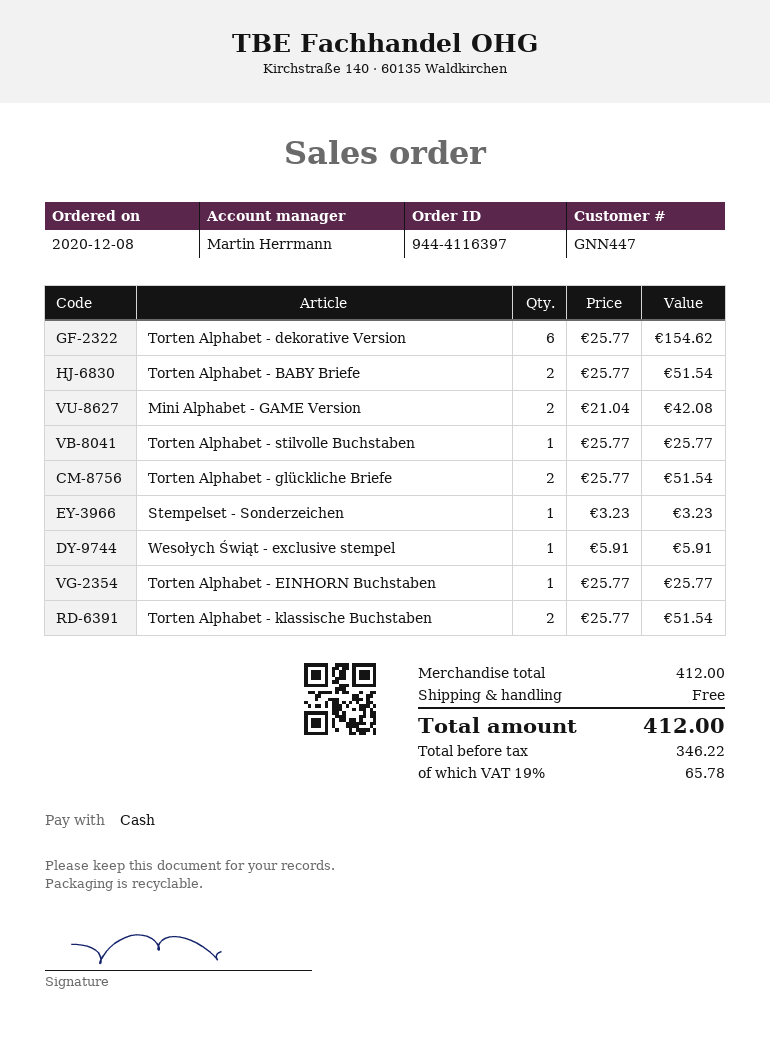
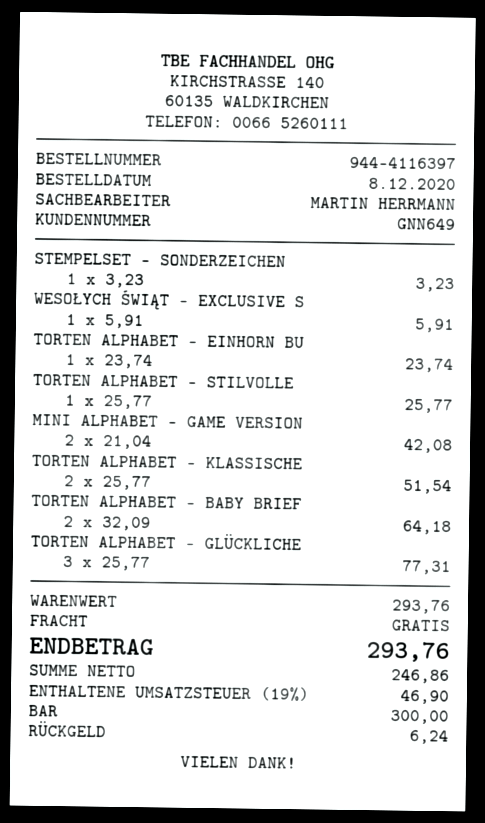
customer number: GNN447 -> GNN649
Torten Alphabet - dekorative Version: 6 x 25.77 = 154.62 -> none
Torten Alphabet - BABY Briefe: 2 x 25.77 = 51.54 -> 2 x 32.09 = 64.18
Torten Alphabet - glückliche Briefe: 2 x 25.77 = 51.54 -> 3 x 25.77 = 77.31
Torten Alphabet - EINHORN Buchstaben: 1 x 25.77 = 25.77 -> 1 x 23.74 = 23.74
subtotal: 412.00 -> 293.76
net: 346.22 -> 246.86
tax: 19% = 65.78 -> 19% = 46.90
total: 412.00 -> 293.76

